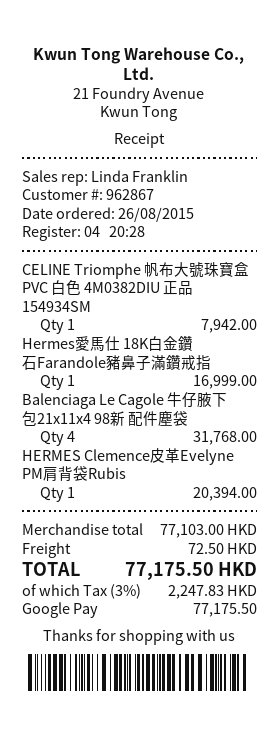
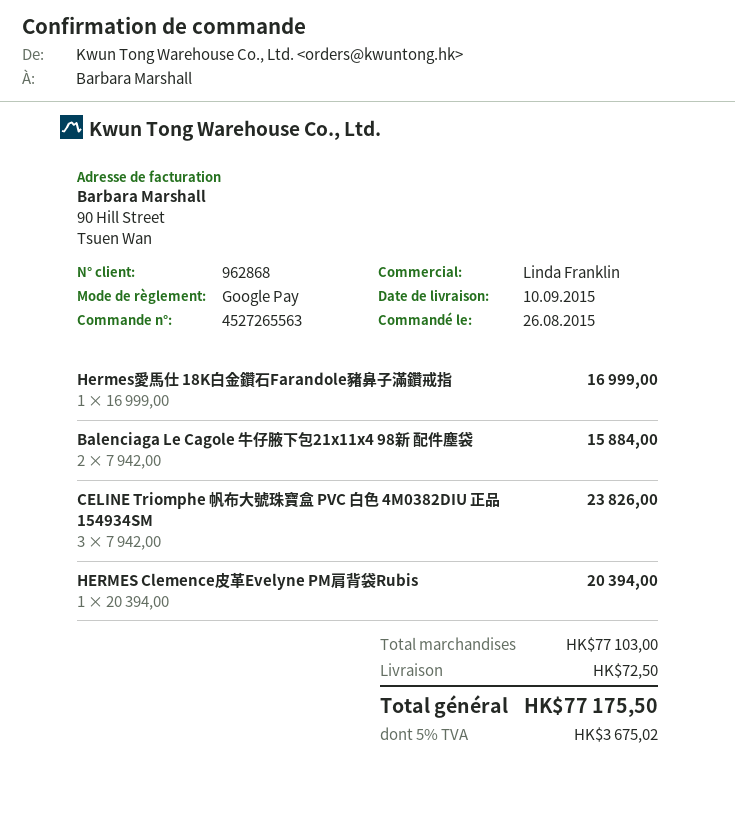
customer number: 962867 -> 962868
CELINE Triomphe 帆布大號珠寶盒 PVC 白色 4M0382DIU 正品 154934SM: 1 for 7942.00 -> 3 for 23826.00
Balenciaga Le Cagole 牛仔腋下包21x11x4 98新 配件塵袋: 4 for 31768.00 -> 2 for 15884.00
tax: 3% = 2247.83 -> 5% = 3675.02

